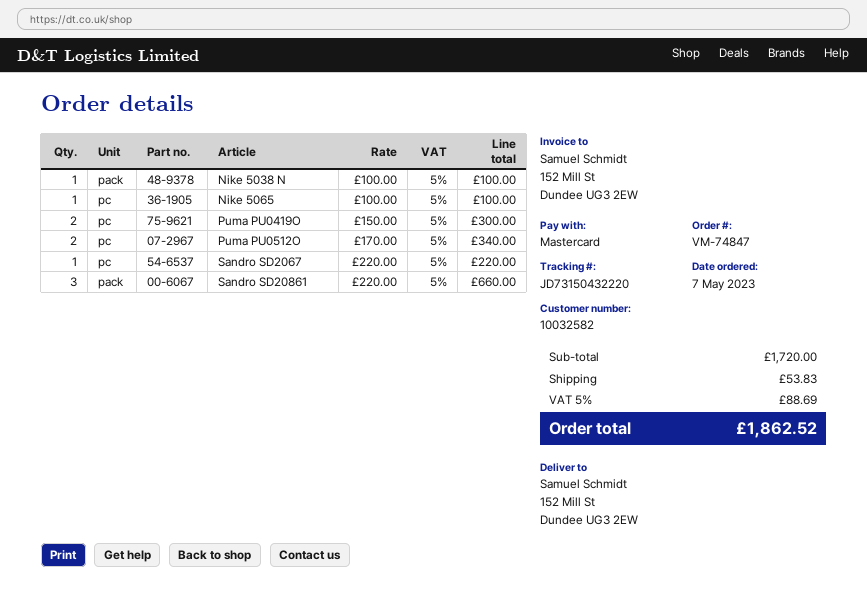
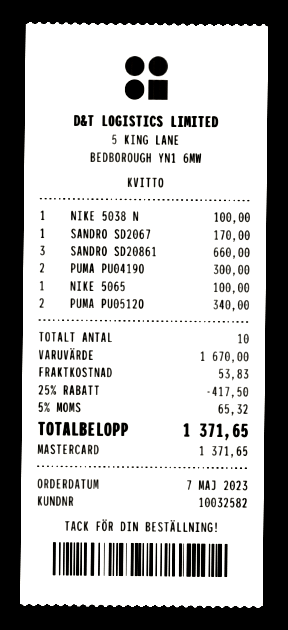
Sandro SD2067: 1 for 220.00 -> 1 for 170.00
subtotal: 1720.00 -> 1670.00
discount: none -> 25% = 417.50
tax: 5% = 88.69 -> 5% = 65.32
total: 1862.52 -> 1371.65

